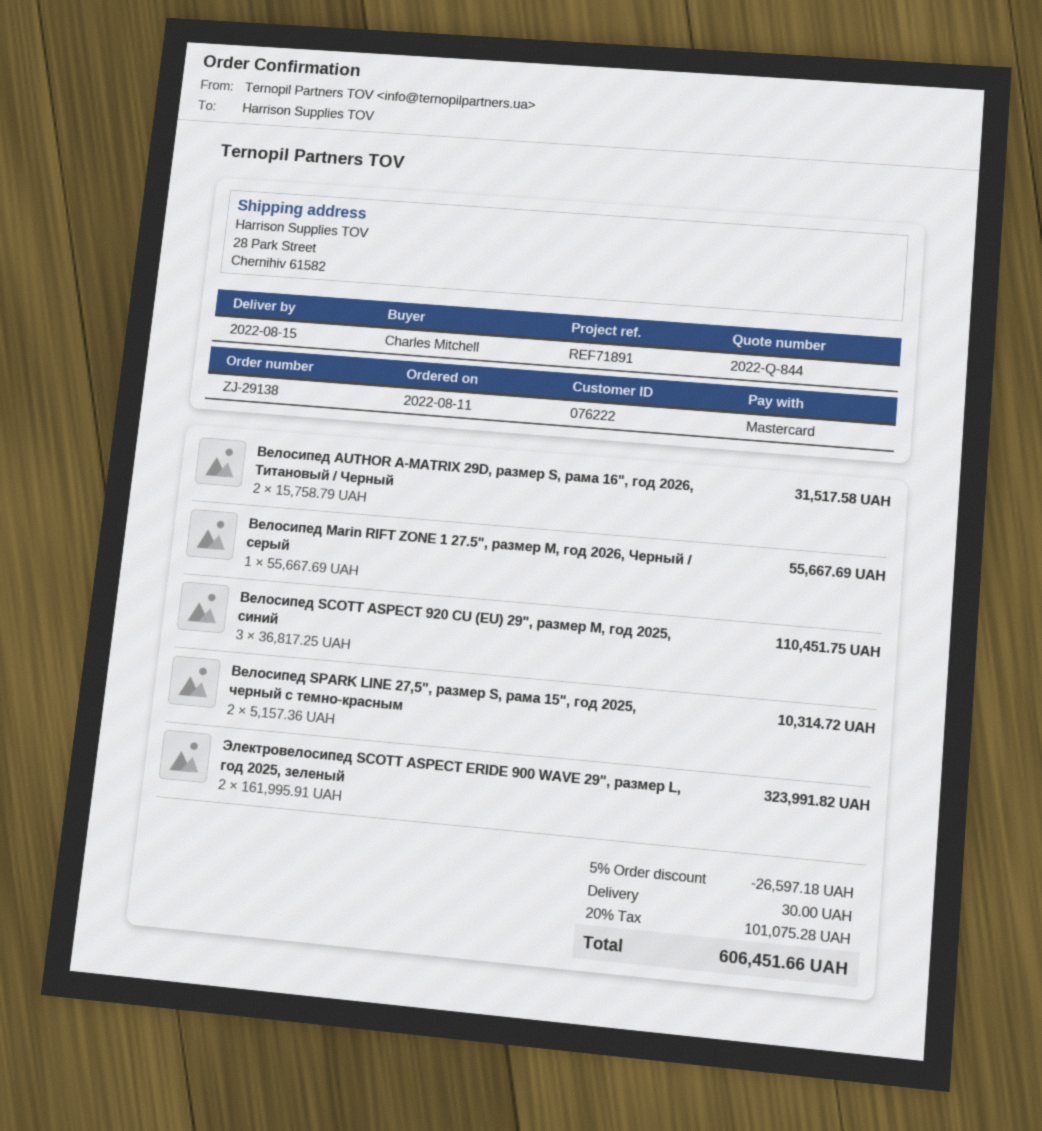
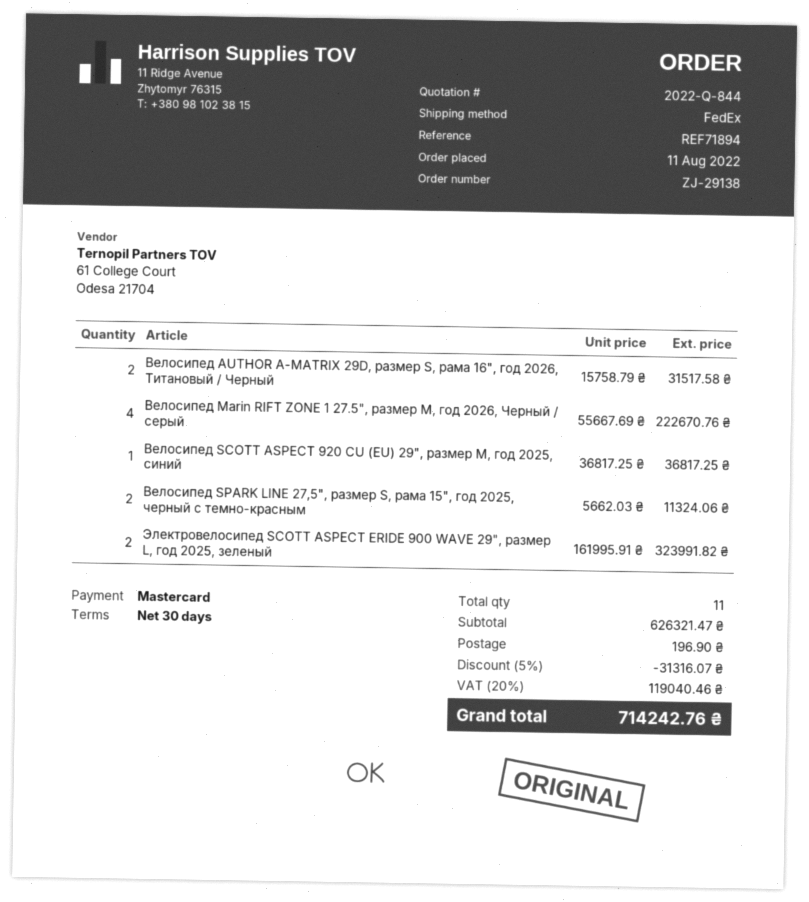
reference: REF71891 -> REF71894
Велосипед Marin RIFT ZONE 1 27.5", размер M, год 2026, Черный / серый: 1 x 55667.69 = 55667.69 -> 4 x 55667.69 = 222670.76
Велосипед SCOTT ASPECT 920 CU (EU) 29", размер M, год 2025, синий: 3 x 36817.25 = 110451.75 -> 1 x 36817.25 = 36817.25
Велосипед SPARK LINE 27,5", размер S, рама 15", год 2025, черный с темно-красным: 2 x 5157.36 = 10314.72 -> 2 x 5662.03 = 11324.06
discount: 5% = 26597.18 -> 5% = 31316.07
shipping: 30.00 -> 196.90
tax: 20% = 101075.28 -> 20% = 119040.46
total: 606451.66 -> 714242.76

